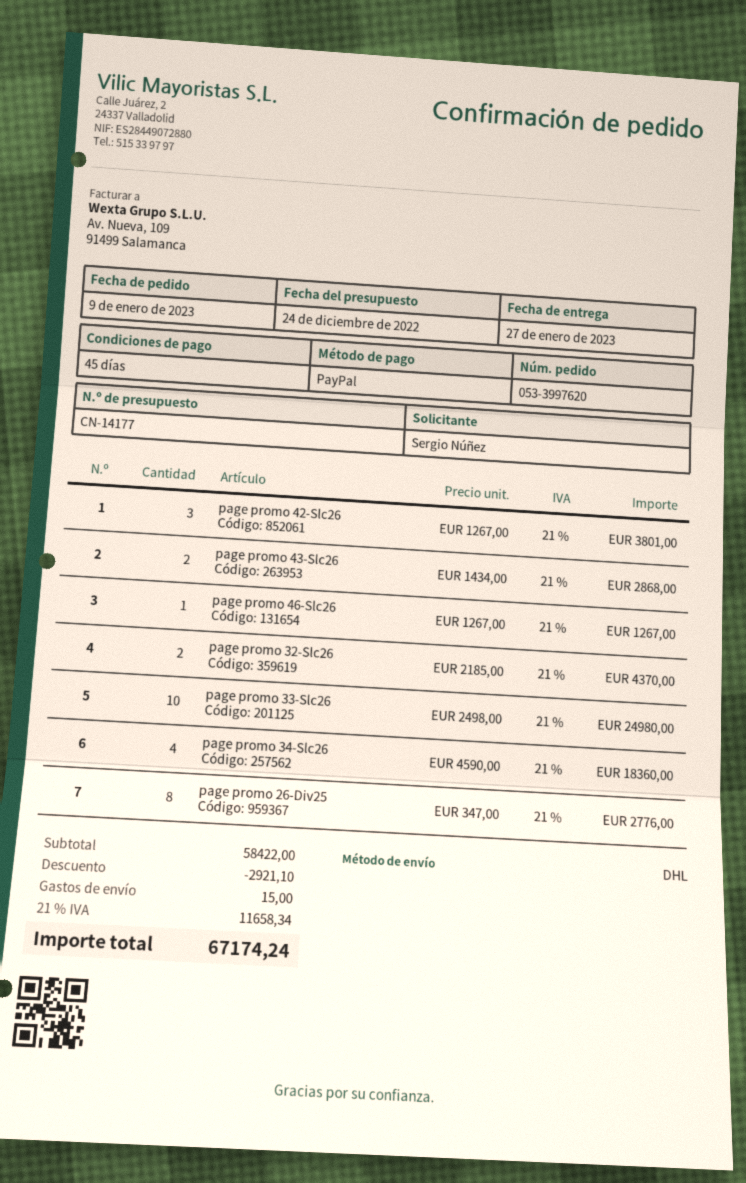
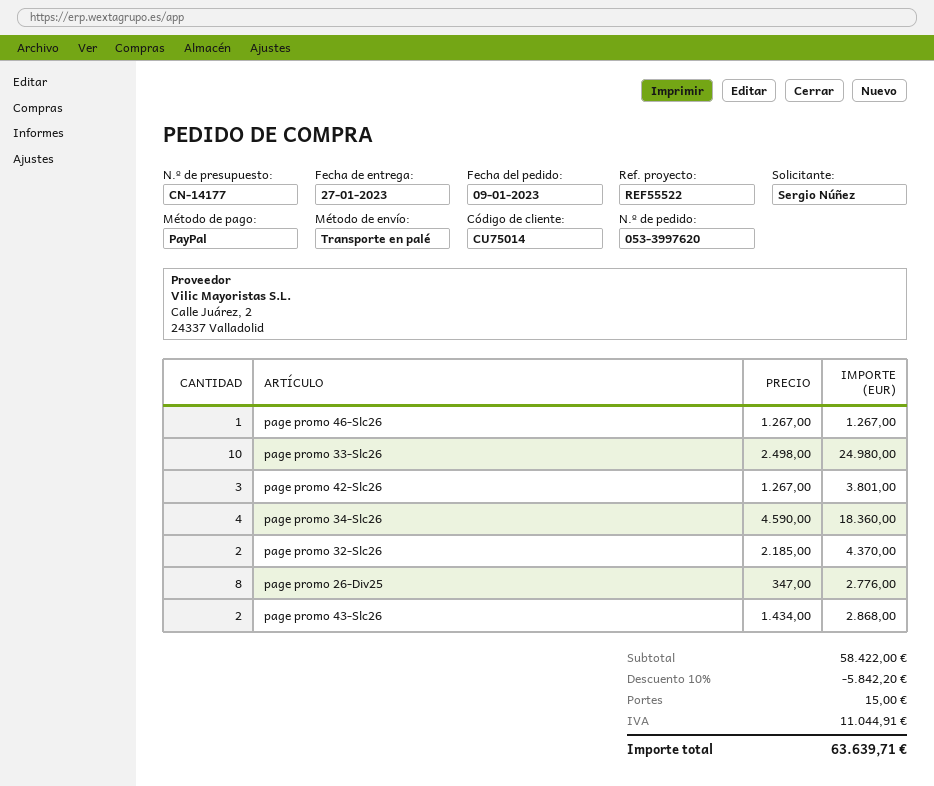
shipping method: DHL -> pallet freight
discount: 2921.10 -> 5842.20
tax: 11658.34 -> 11044.91
total: 67174.24 -> 63639.71

